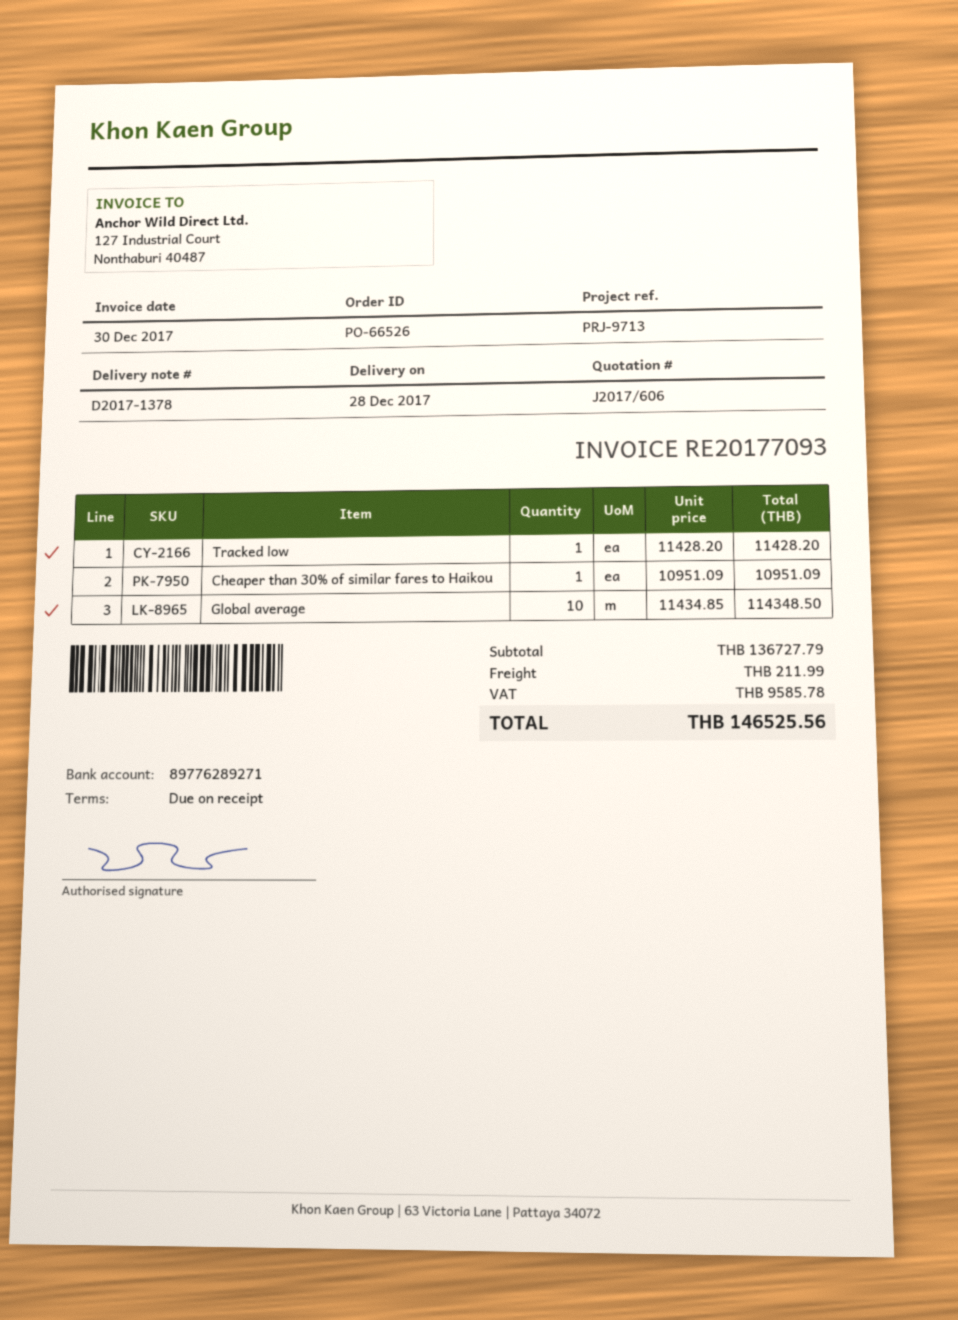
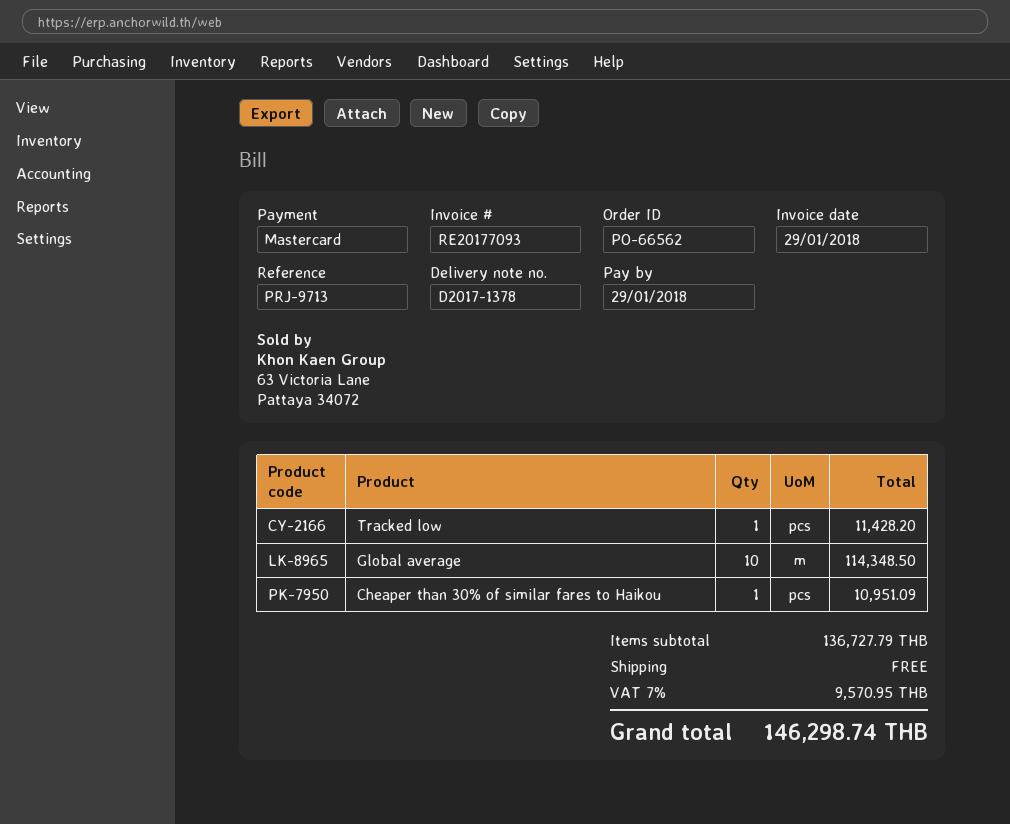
order number: PO-66526 -> PO-66562
invoice date: 2017-12-30 -> 2018-01-29
shipping: 211.99 -> 0.00
tax: 9585.78 -> 9570.95
total: 146525.56 -> 146298.74

